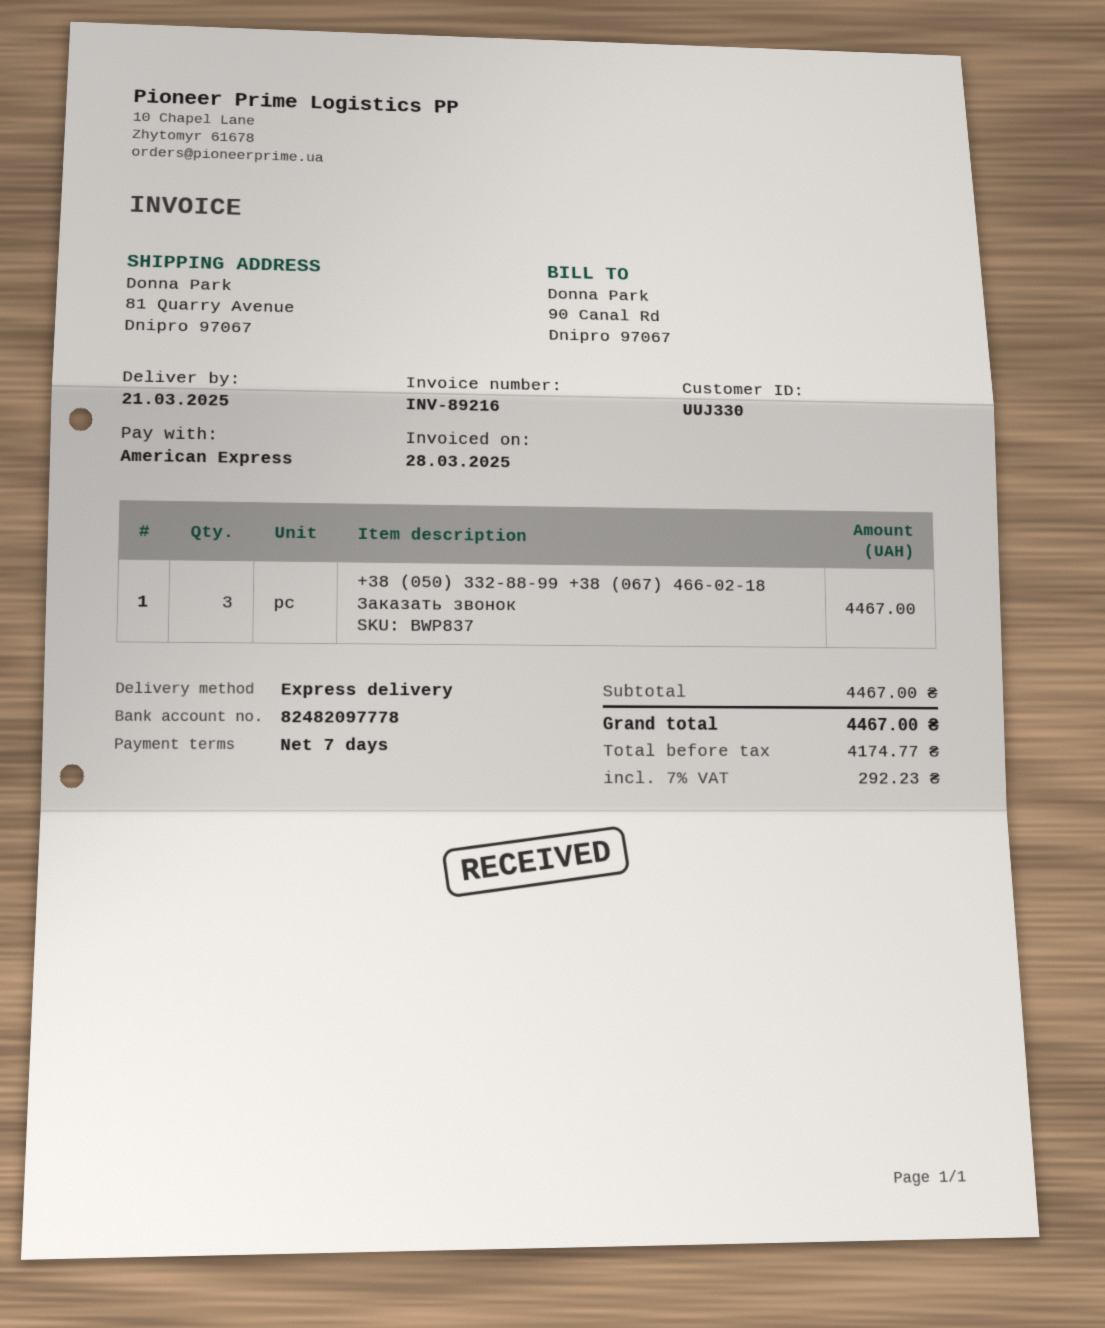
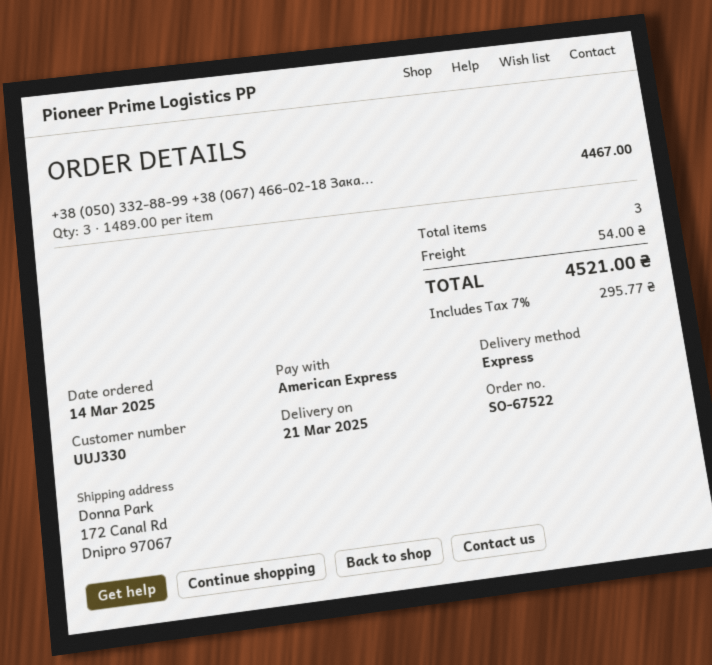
ship to: 81 Quarry Avenue, Dnipro 97067 -> 172 Canal Rd, Dnipro 97067
shipping: none -> 54.00
tax: 7% = 292.23 -> 7% = 295.77
total: 4467.00 -> 4521.00

